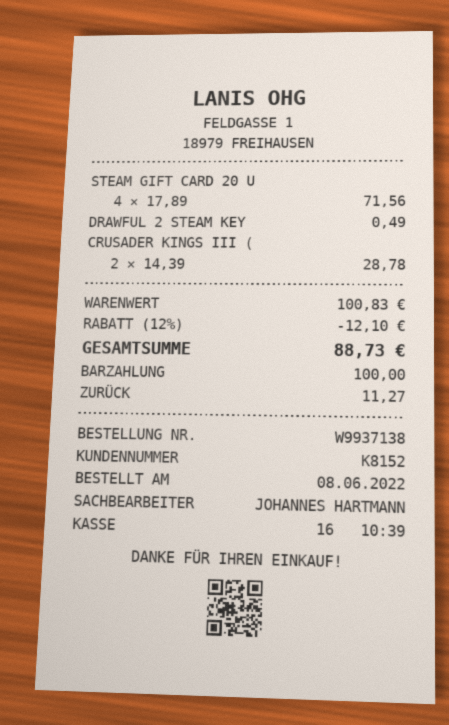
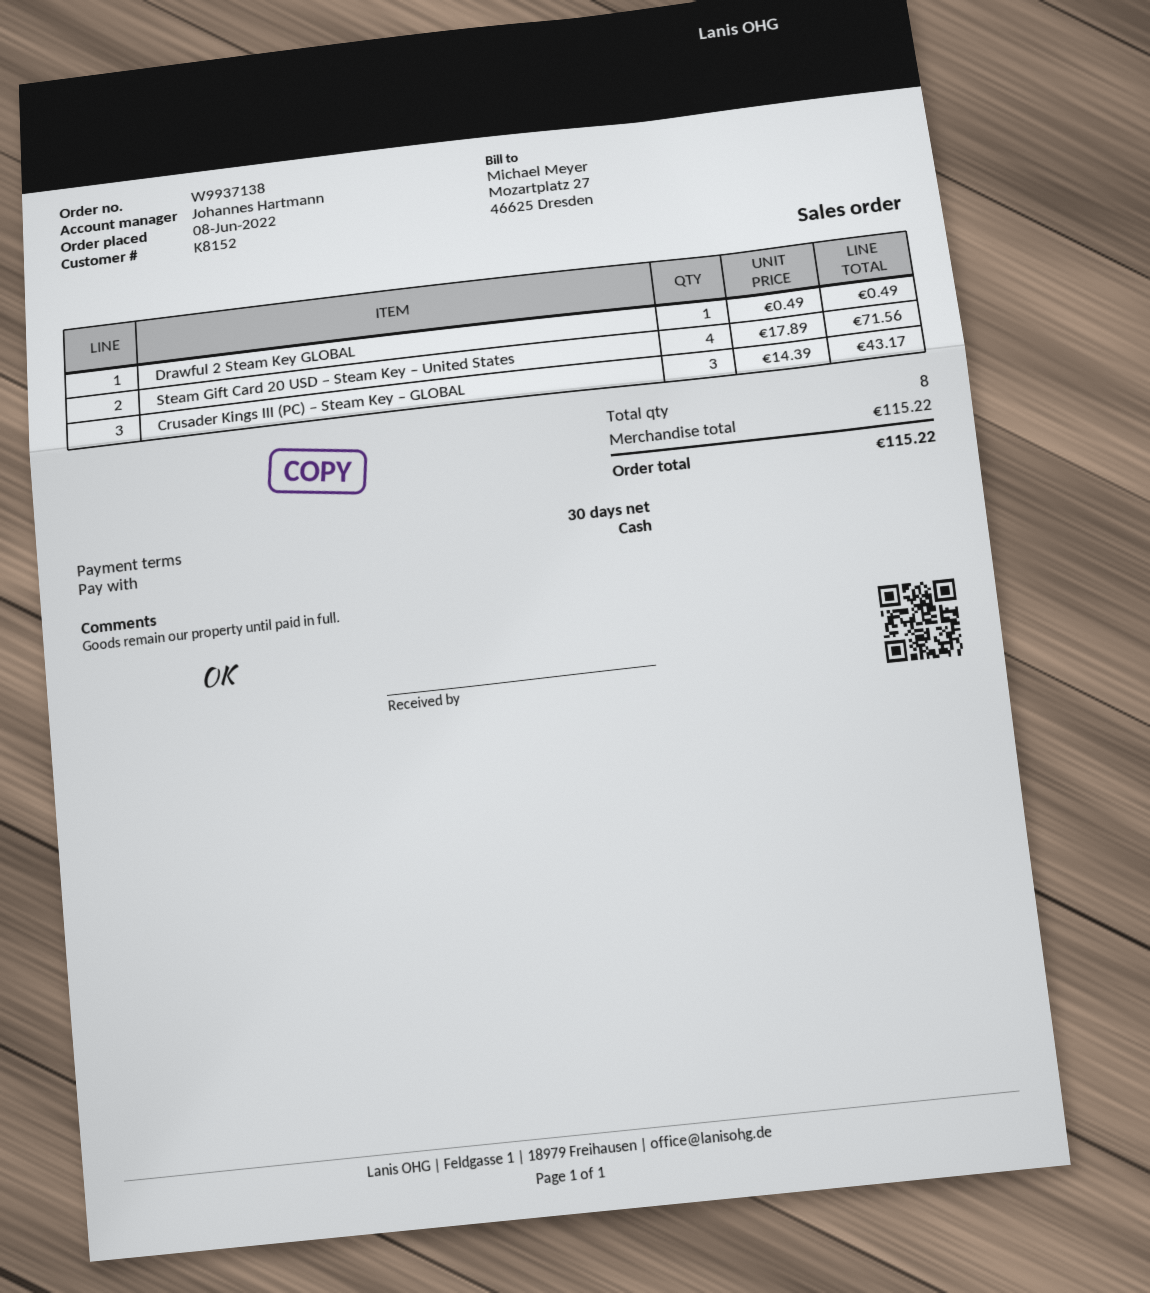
CRUSADER KINGS III (: 2 x 14.39 = 28.78 -> 3 x 14.39 = 43.17
subtotal: 100.83 -> 115.22
discount: 12% = 12.10 -> none
total: 88.73 -> 115.22

